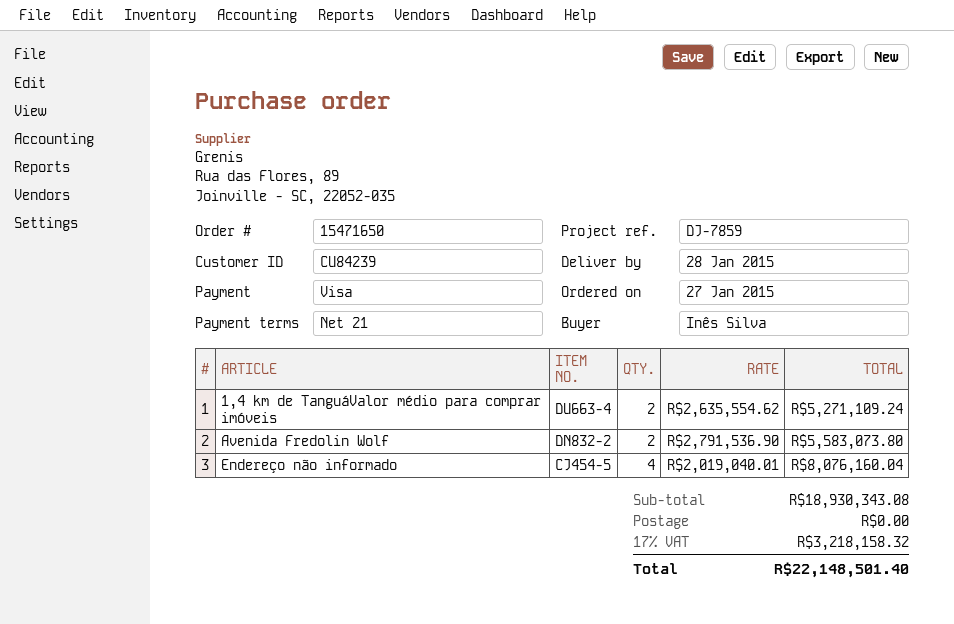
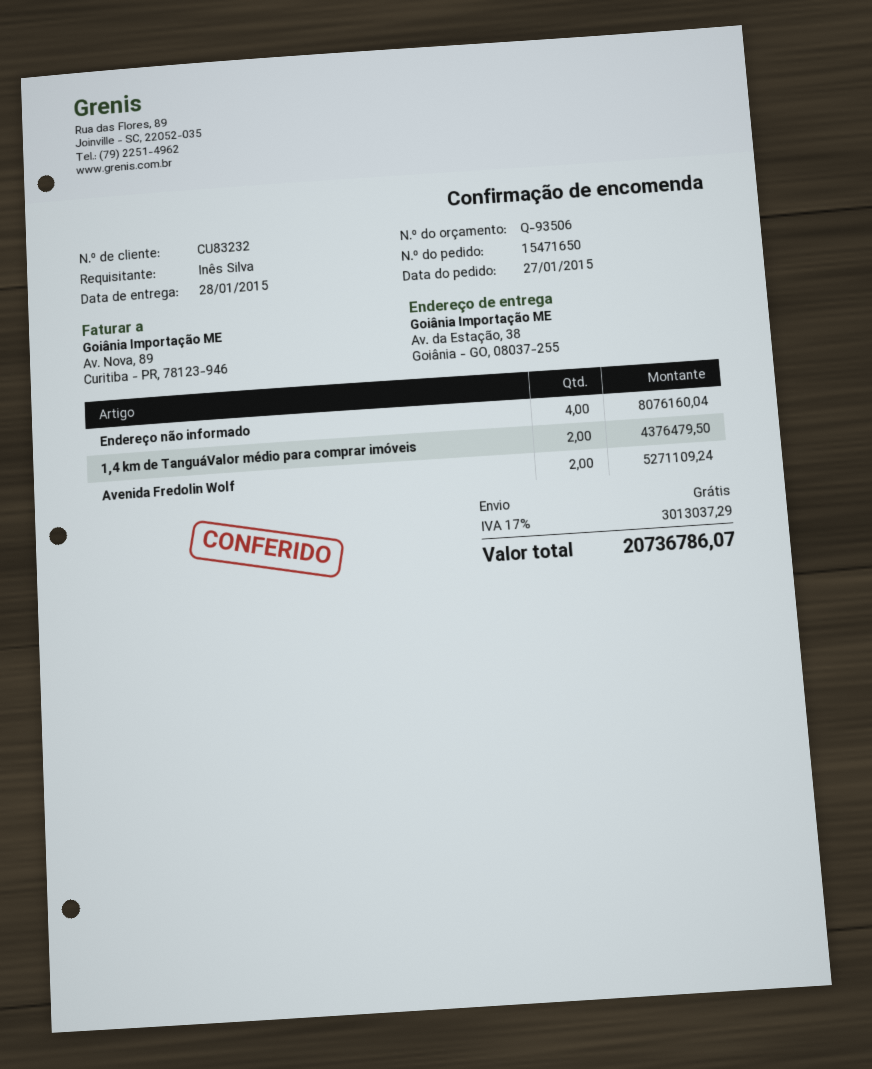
customer number: CU84239 -> CU83232
1,4 km de TanguáValor médio para comprar imóveis: 2 for 5271109.24 -> 2 for 4376479.50
Avenida Fredolin Wolf: 2 for 5583073.80 -> 2 for 5271109.24
tax: 17% = 3218158.32 -> 17% = 3013037.29
total: 22148501.40 -> 20736786.07

